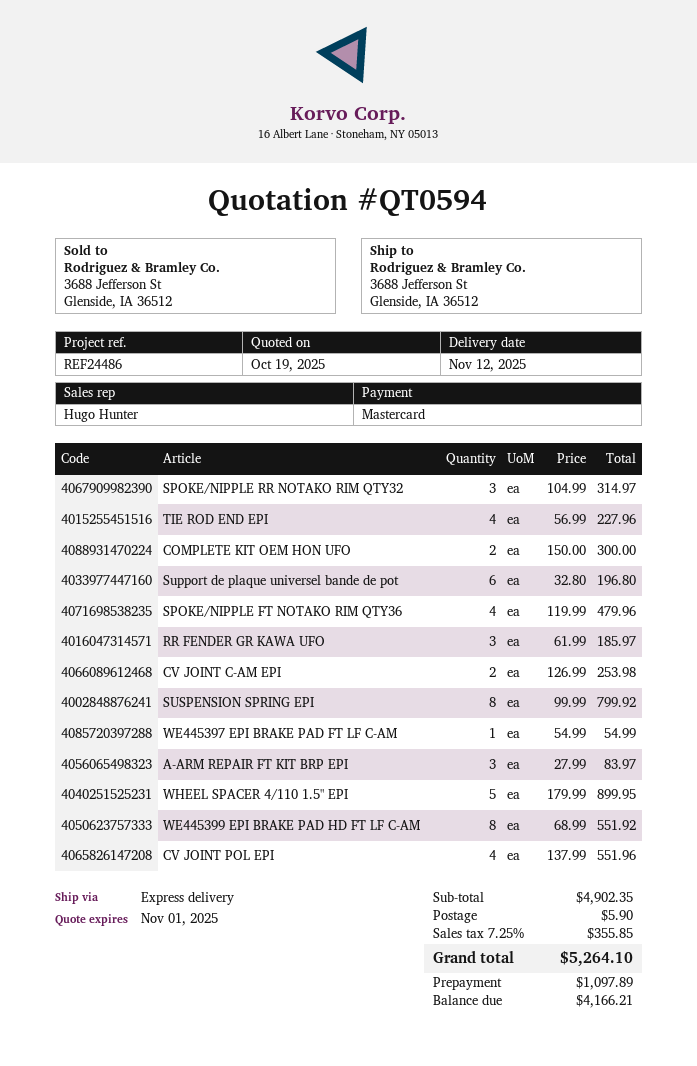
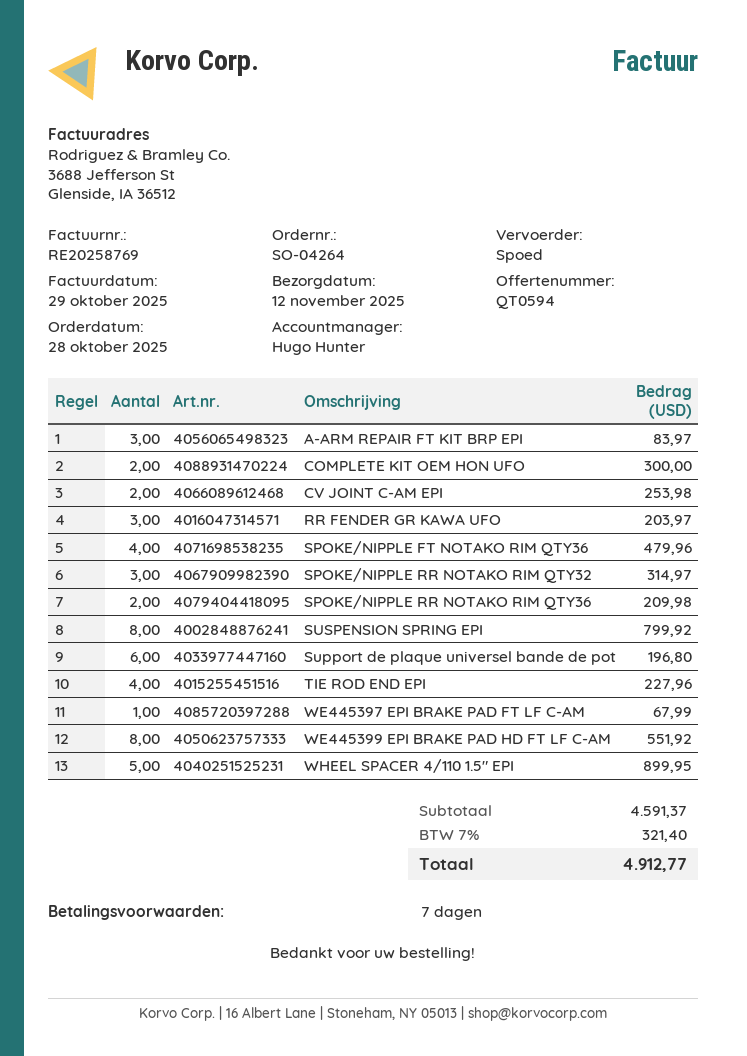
RR FENDER GR KAWA UFO: 3 for 185.97 -> 3 for 203.97
WE445397 EPI BRAKE PAD FT LF C-AM: 1 for 54.99 -> 1 for 67.99
CV JOINT POL EPI: 4 for 551.96 -> none
SPOKE/NIPPLE RR NOTAKO RIM QTY36: none -> 2 for 209.98
subtotal: 4902.35 -> 4591.37
shipping: 5.90 -> none
tax: 7.25% = 355.85 -> 7% = 321.40
total: 5264.10 -> 4912.77

